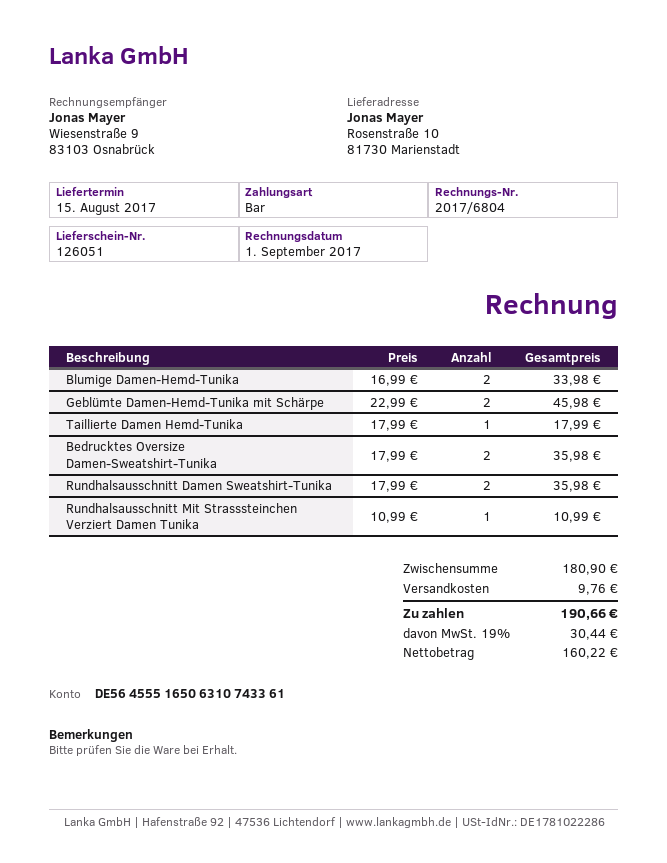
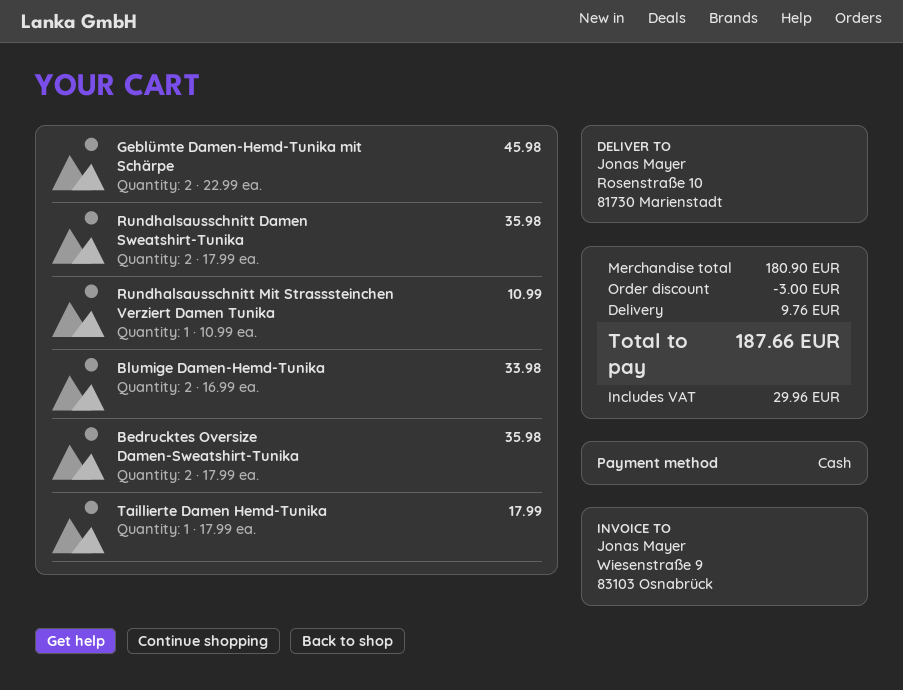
discount: none -> 3.00
tax: 30.44 -> 29.96
total: 190.66 -> 187.66

